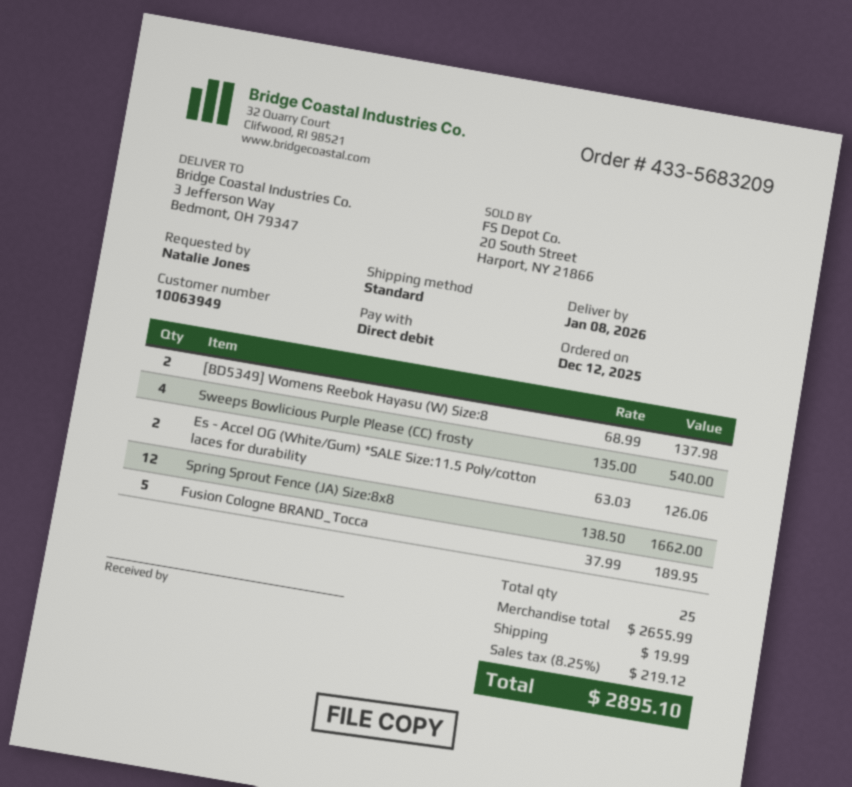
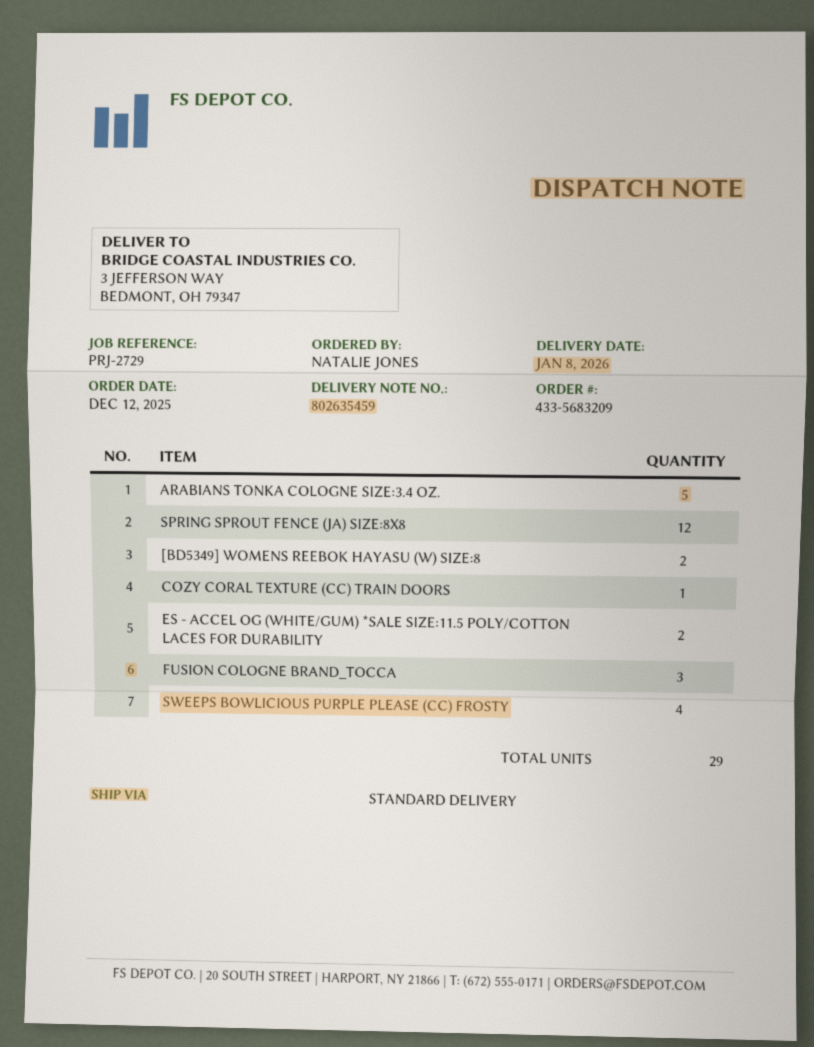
Fusion Cologne BRAND_Tocca: 5 -> 3
ARABIANS TONKA COLOGNE SIZE:3.4 OZ.: none -> 5
COZY CORAL TEXTURE (CC) TRAIN DOORS: none -> 1
total quantity: 25 -> 29

